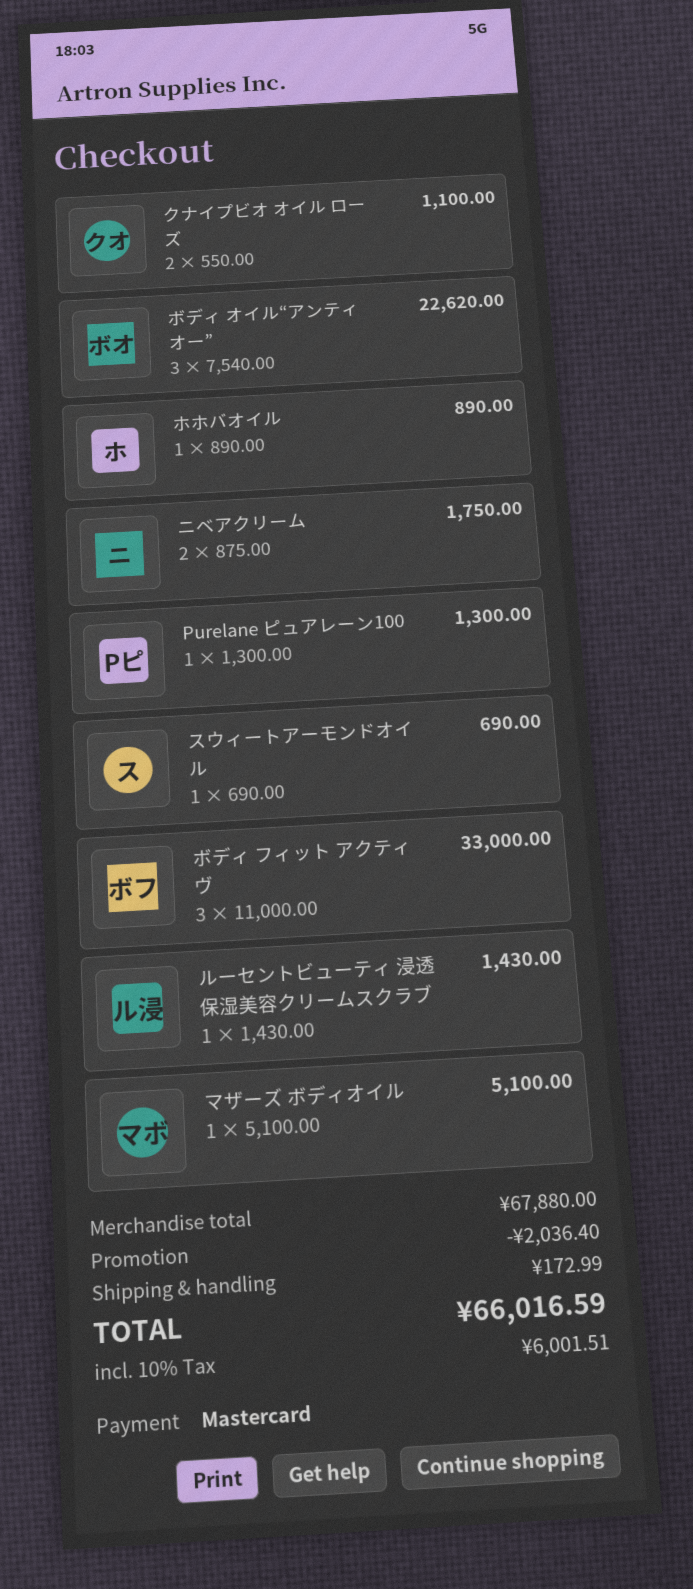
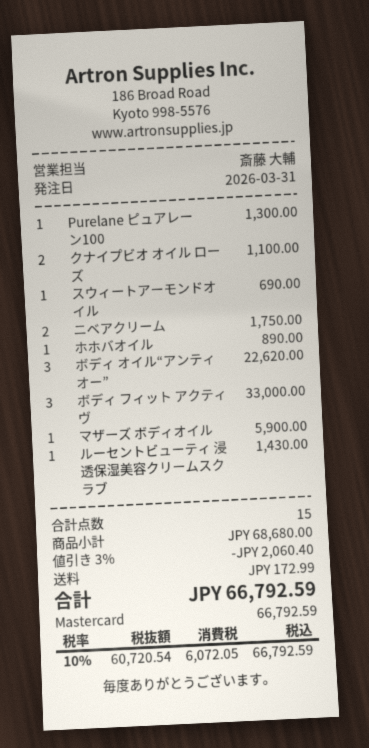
マザーズ ボディオイル: 1 for 5100.00 -> 1 for 5900.00
subtotal: 67880.00 -> 68680.00
discount: 2036.40 -> 2060.40
tax: 10% = 6001.51 -> 10% = 6072.05
total: 66016.59 -> 66792.59

